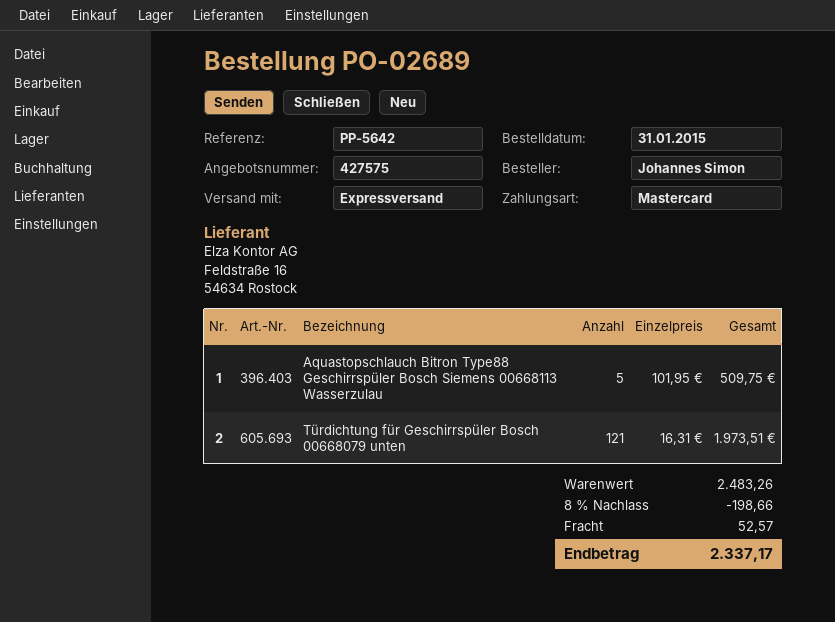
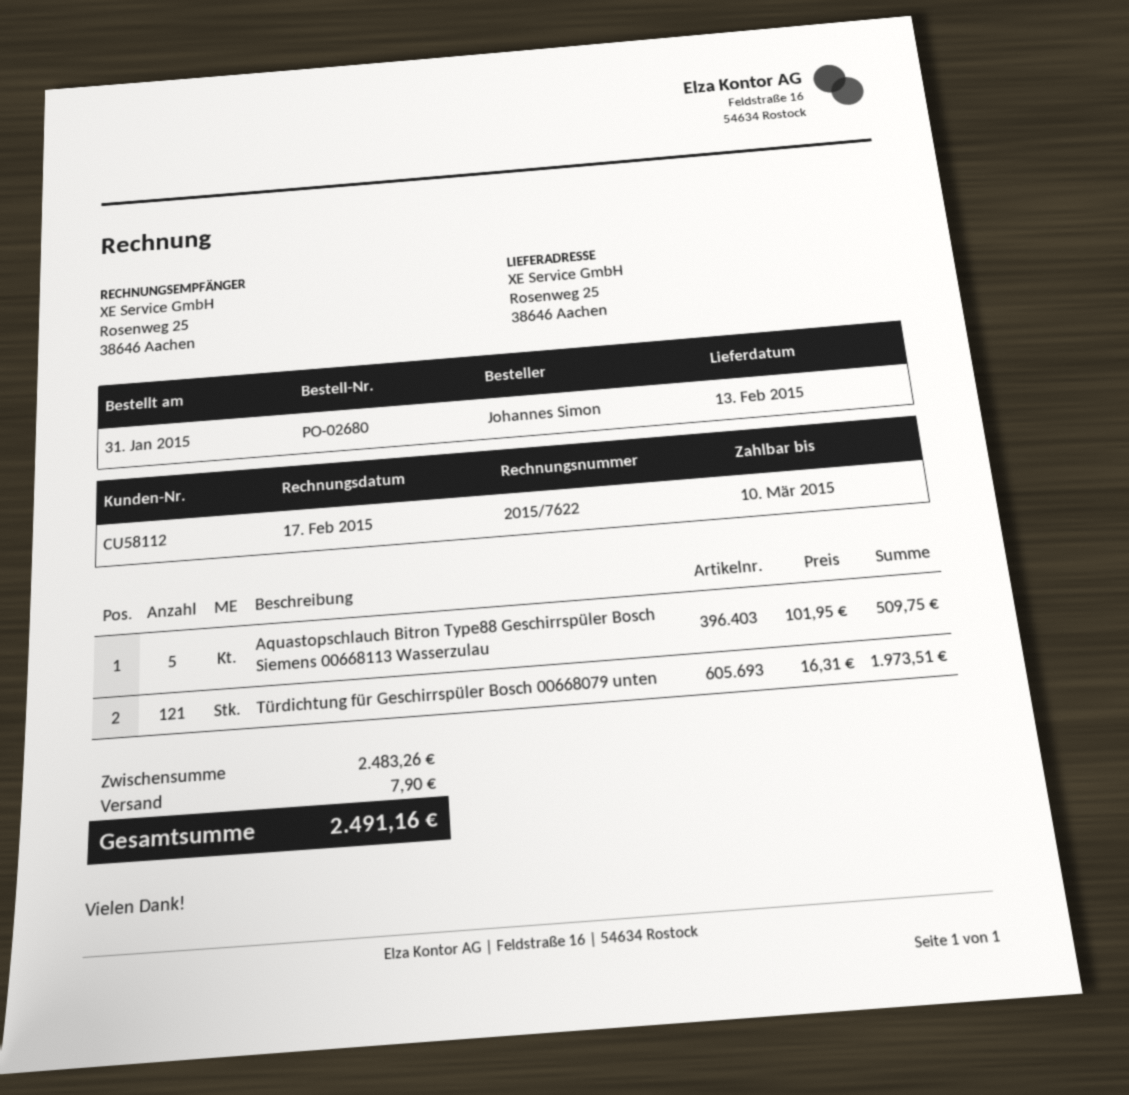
order number: PO-02689 -> PO-02680
discount: 8% = 198.66 -> none
shipping: 52.57 -> 7.90
total: 2337.17 -> 2491.16

